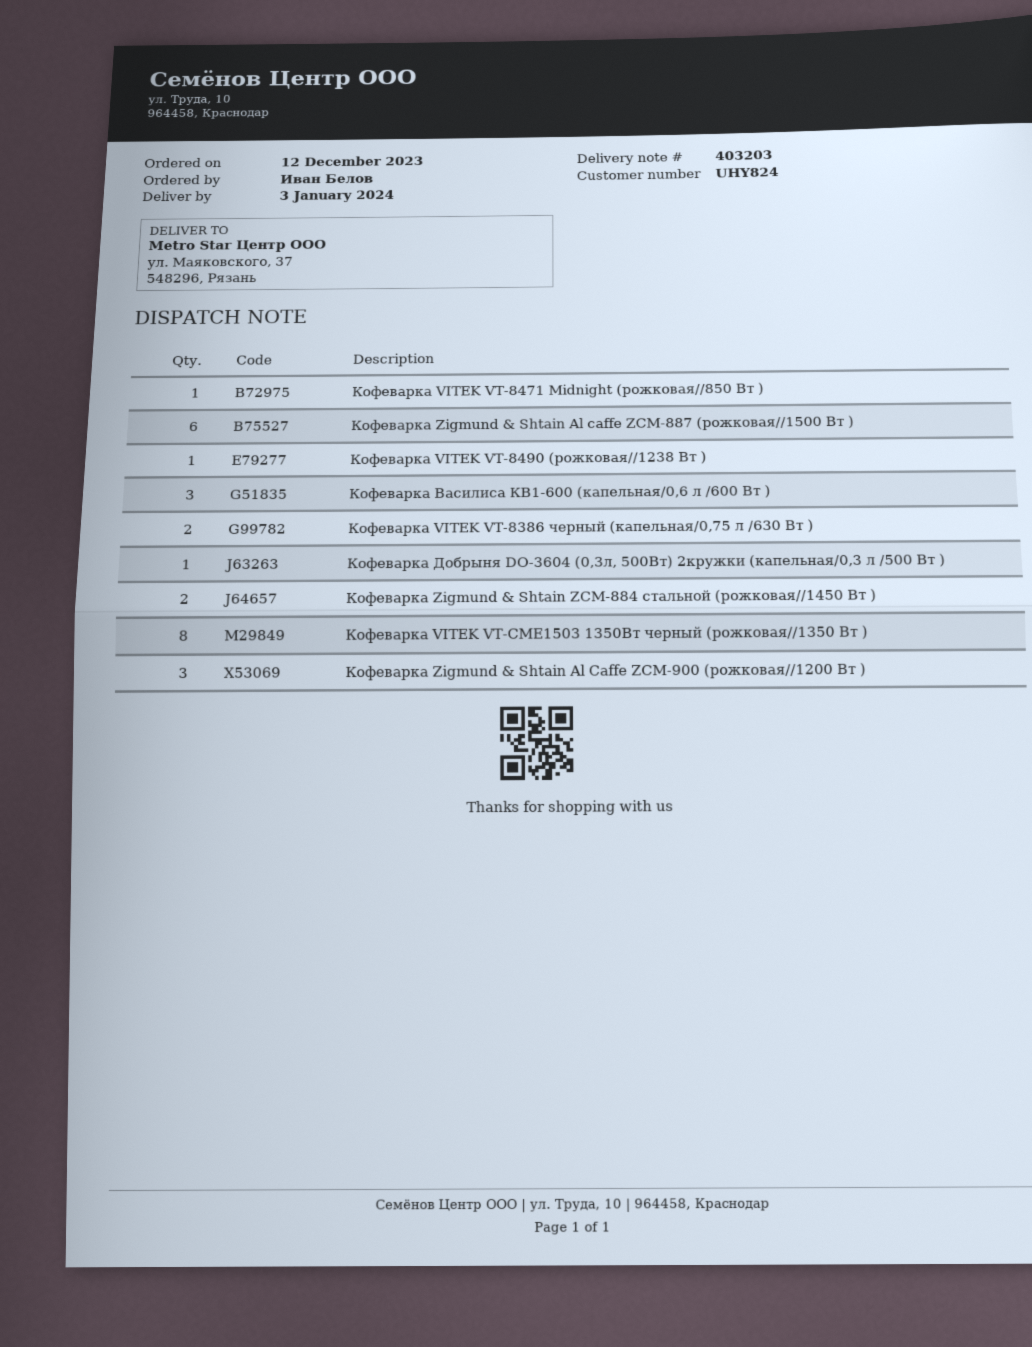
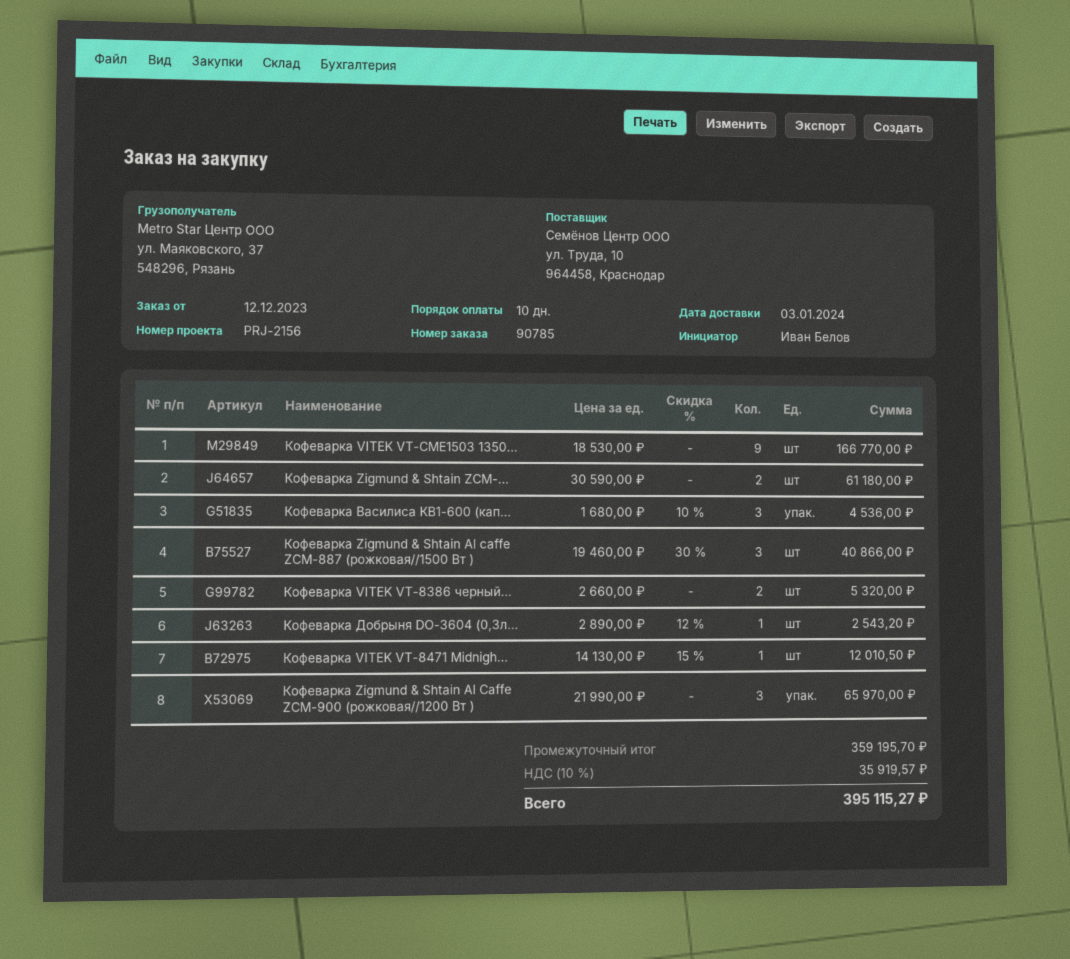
Кофеварка Zigmund & Shtain Al caffe ZCM-887 (рожковая//1500 Вт ): 6 -> 3
Кофеварка VITEK VT-8490 (рожковая//1238 Вт ): 1 -> none
Кофеварка VITEK VT-CME1503 1350Вт черный (рожковая//1350 Вт ): 8 -> 9

